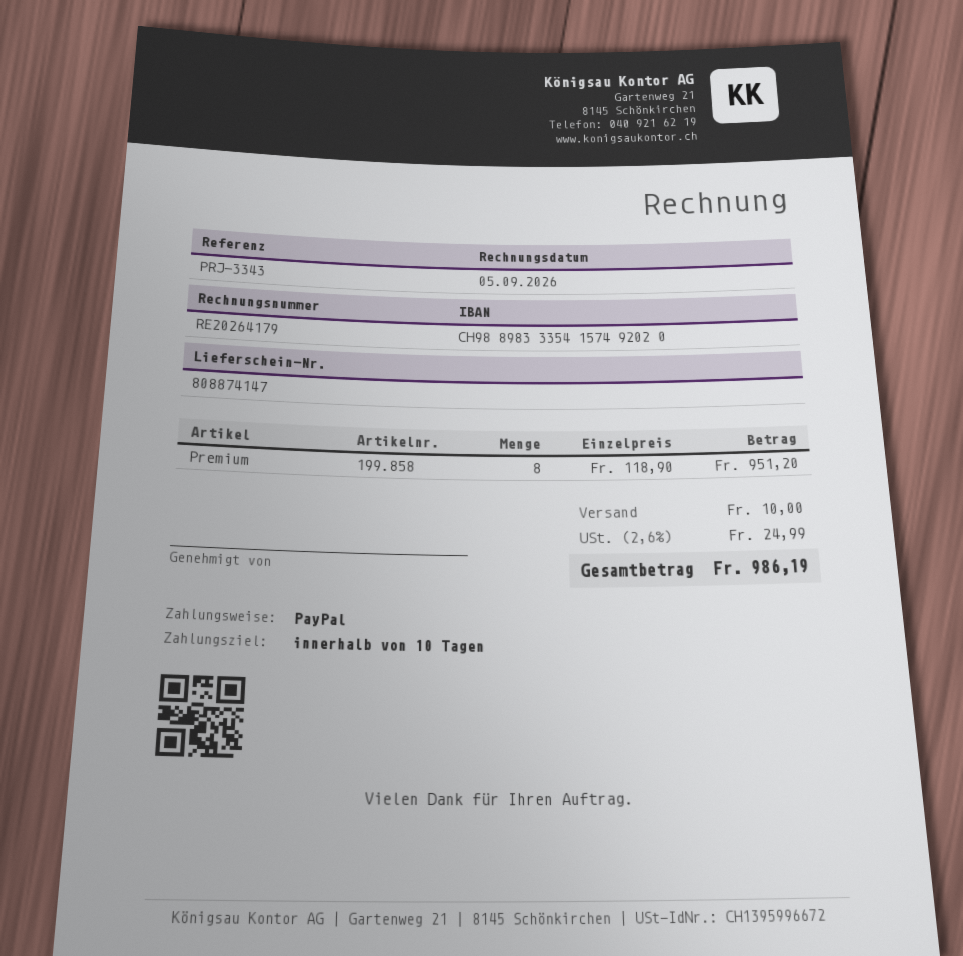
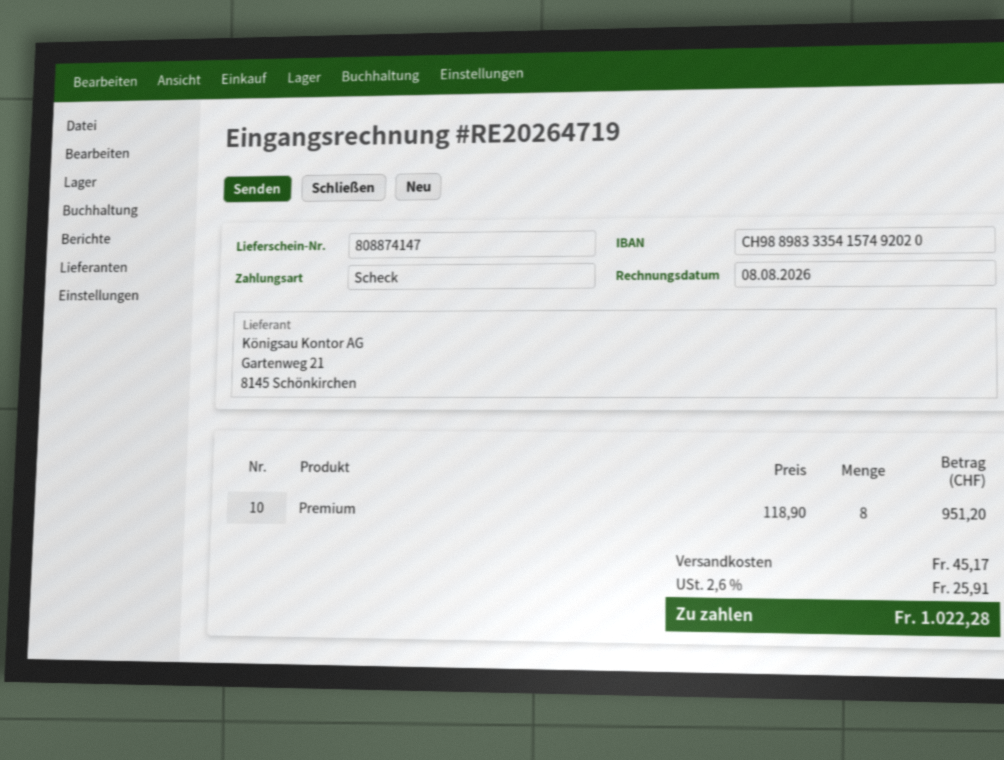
invoice number: RE20264179 -> RE20264719
invoice date: 2026-09-05 -> 2026-08-08
payment method: PayPal -> cheque
shipping: 10.00 -> 45.17
tax: 2.6% = 24.99 -> 2.6% = 25.91
total: 986.19 -> 1022.28

